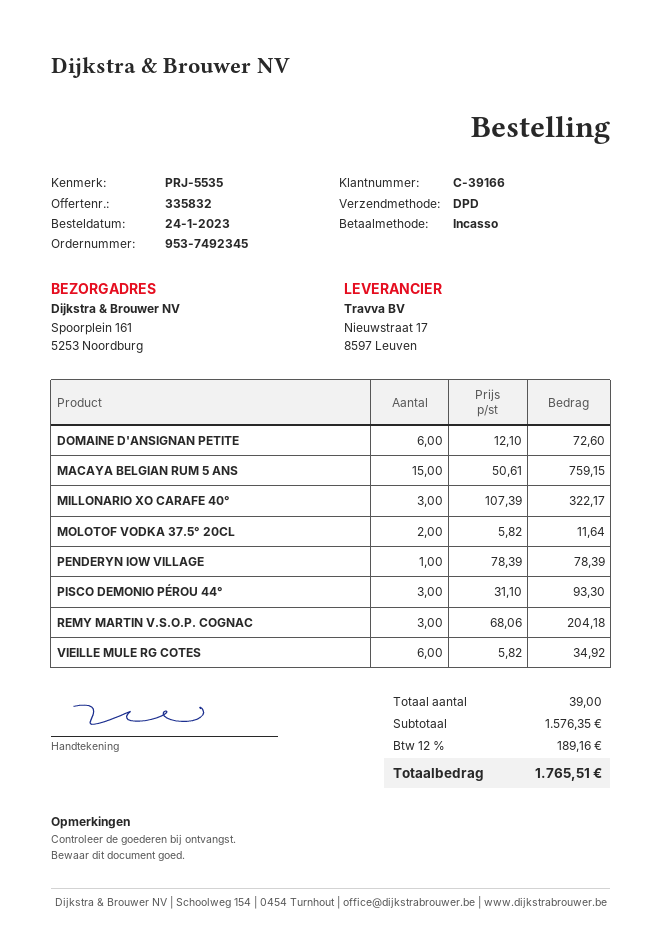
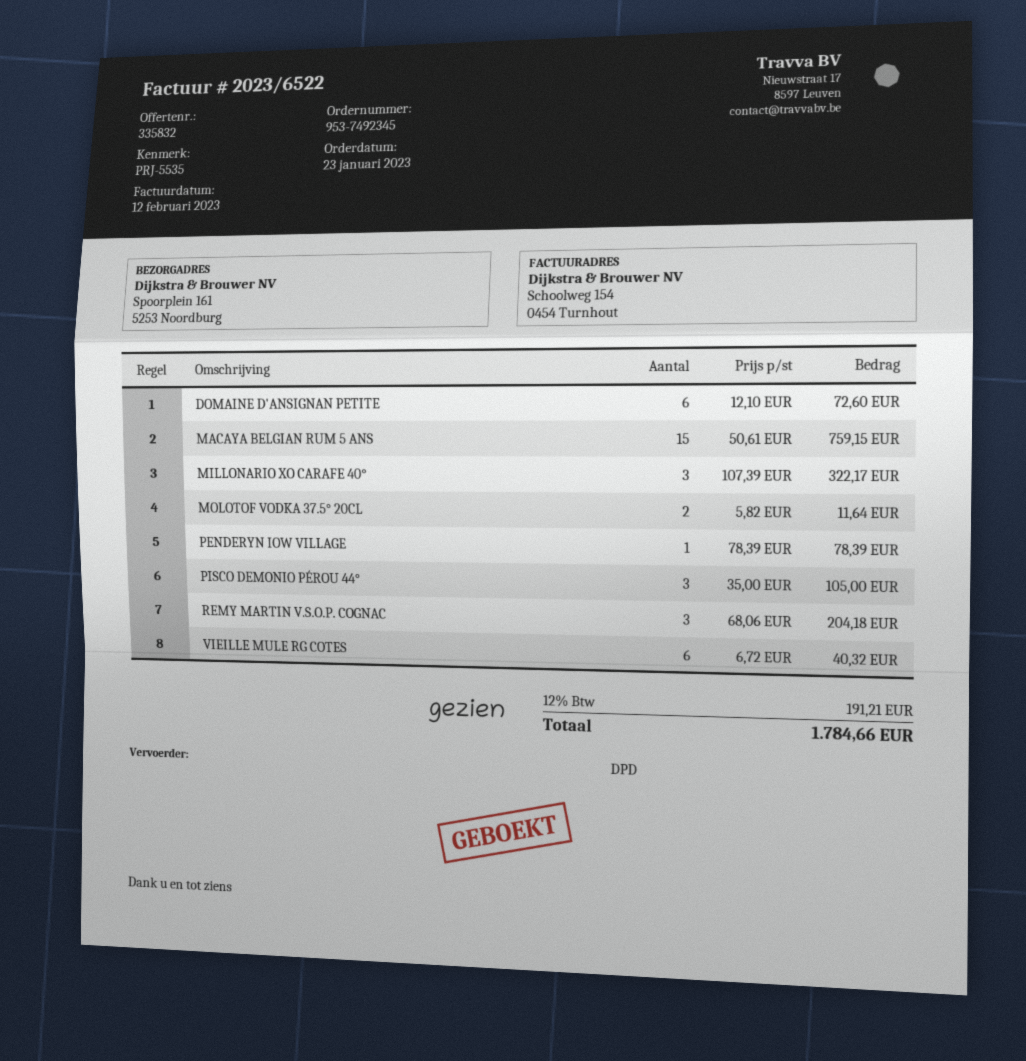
order date: 2023-01-24 -> 2023-01-23
PISCO DEMONIO PÉROU 44°: 3 x 31.10 = 93.30 -> 3 x 35.00 = 105.00
VIEILLE MULE RG COTES: 6 x 5.82 = 34.92 -> 6 x 6.72 = 40.32
tax: 12% = 189.16 -> 12% = 191.21
total: 1765.51 -> 1784.66

